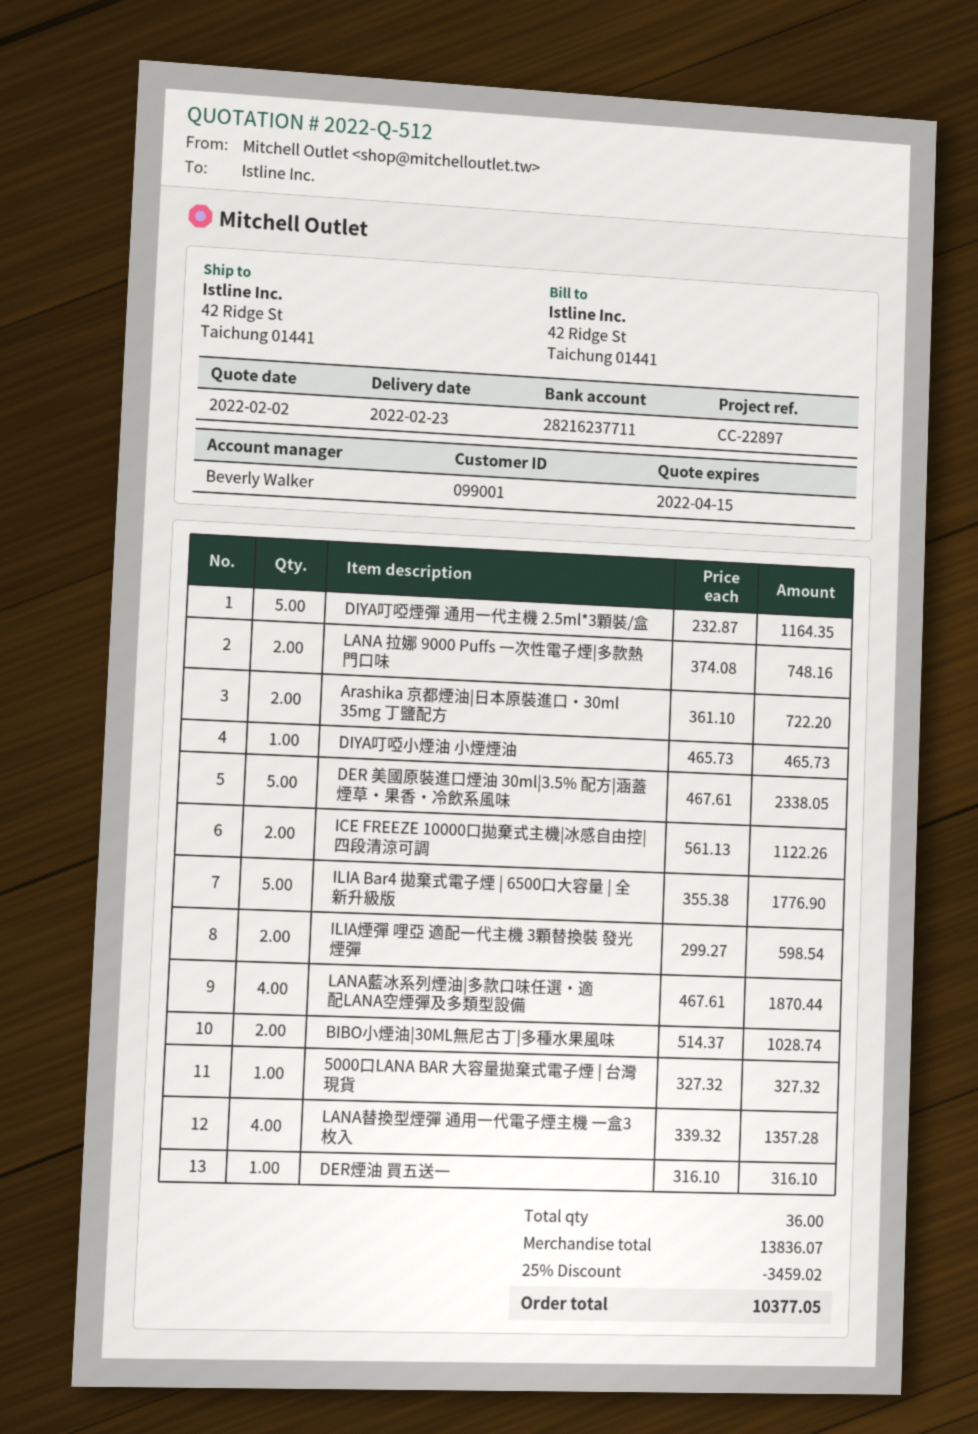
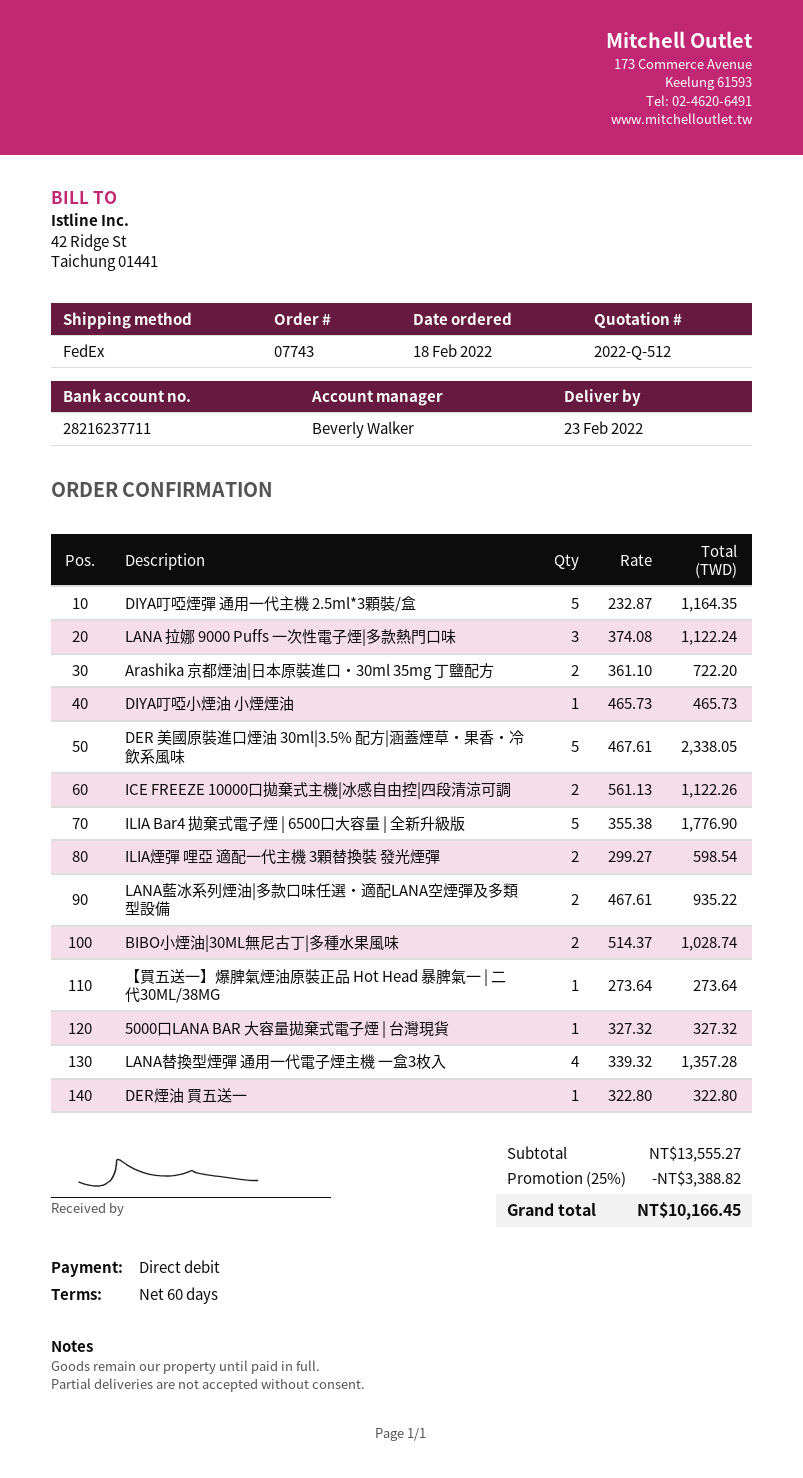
LANA 拉娜 9000 Puffs 一次性電子煙|多款熱門口味: 2 x 374.08 = 748.16 -> 3 x 374.08 = 1122.24
LANA藍冰系列煙油|多款口味任選・適配LANA空煙彈及多類型設備: 4 x 467.61 = 1870.44 -> 2 x 467.61 = 935.22
DER煙油 買五送一: 1 x 316.10 = 316.10 -> 1 x 322.80 = 322.80
【買五送一】爆脾氣煙油原裝正品 Hot Head 暴脾氣一 | 二代30ML/38MG: none -> 1 x 273.64 = 273.64
subtotal: 13836.07 -> 13555.27
discount: 25% = 3459.02 -> 25% = 3388.82
total: 10377.05 -> 10166.45

